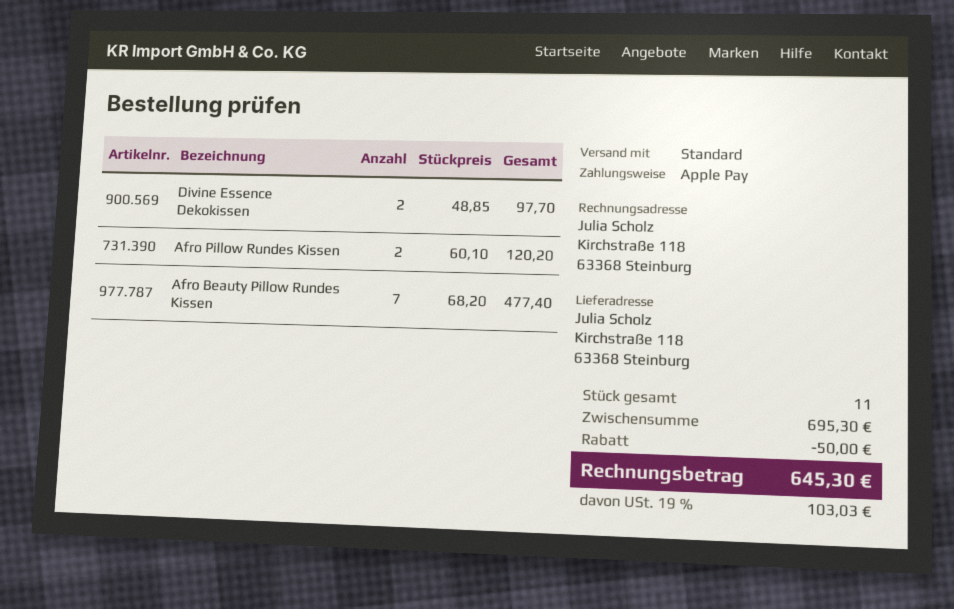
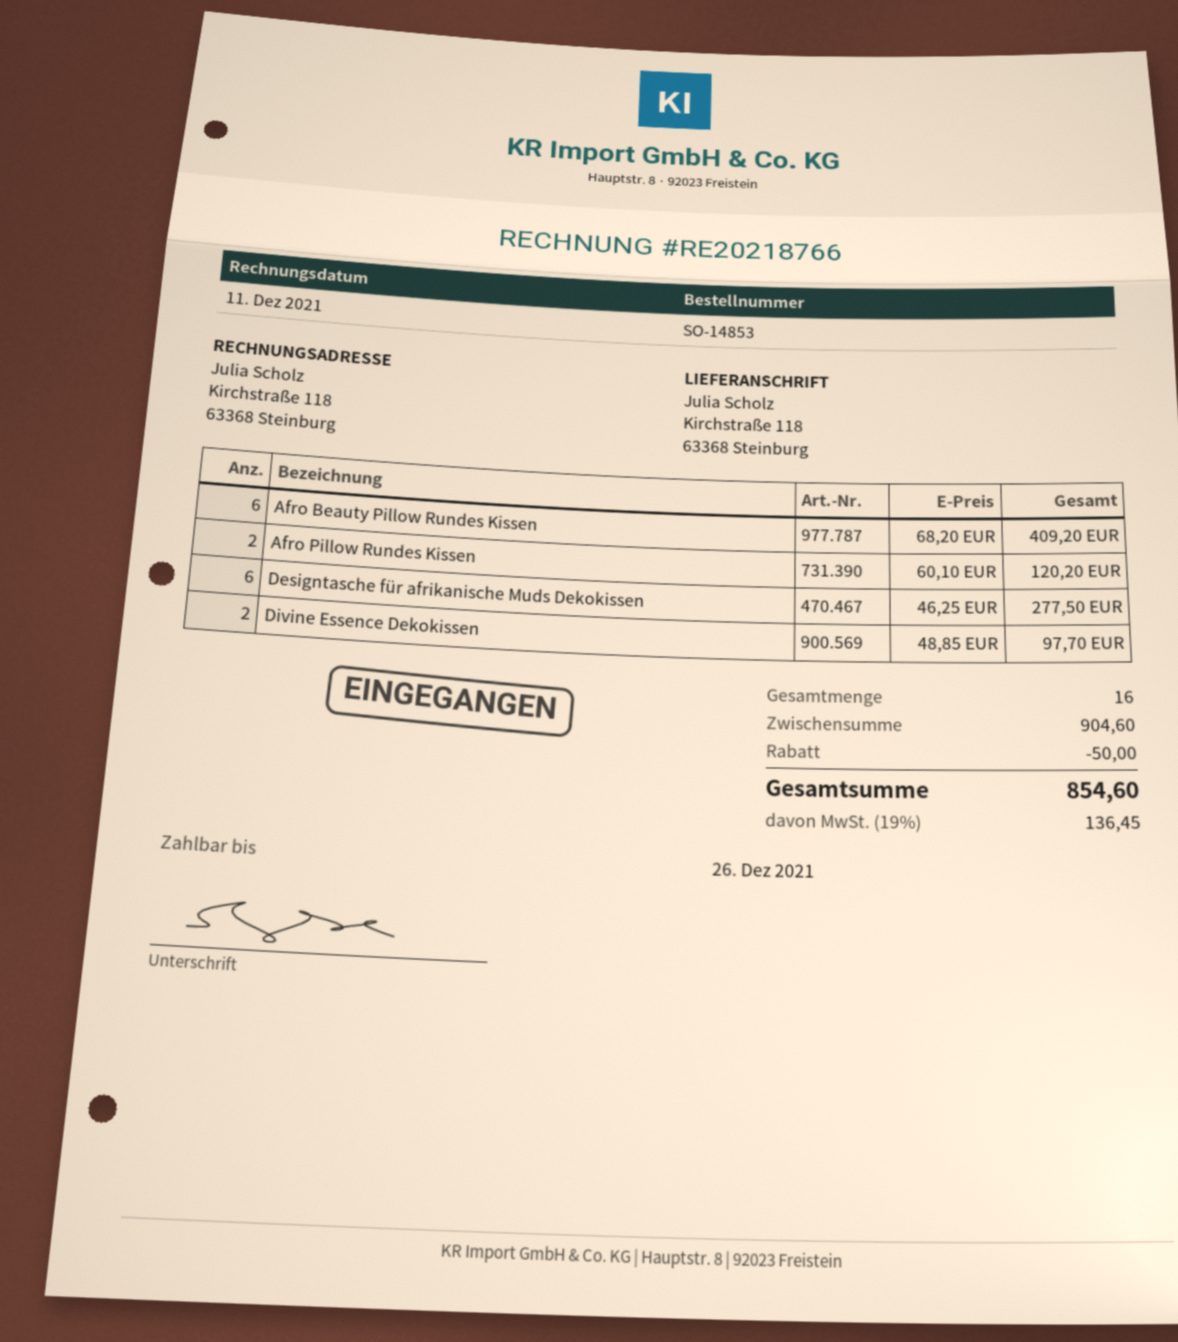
Afro Beauty Pillow Rundes Kissen: 7 x 68.20 = 477.40 -> 6 x 68.20 = 409.20
Designtasche für afrikanische Muds Dekokissen: none -> 6 x 46.25 = 277.50
total quantity: 11 -> 16
subtotal: 695.30 -> 904.60
tax: 19% = 103.03 -> 19% = 136.45
total: 645.30 -> 854.60

